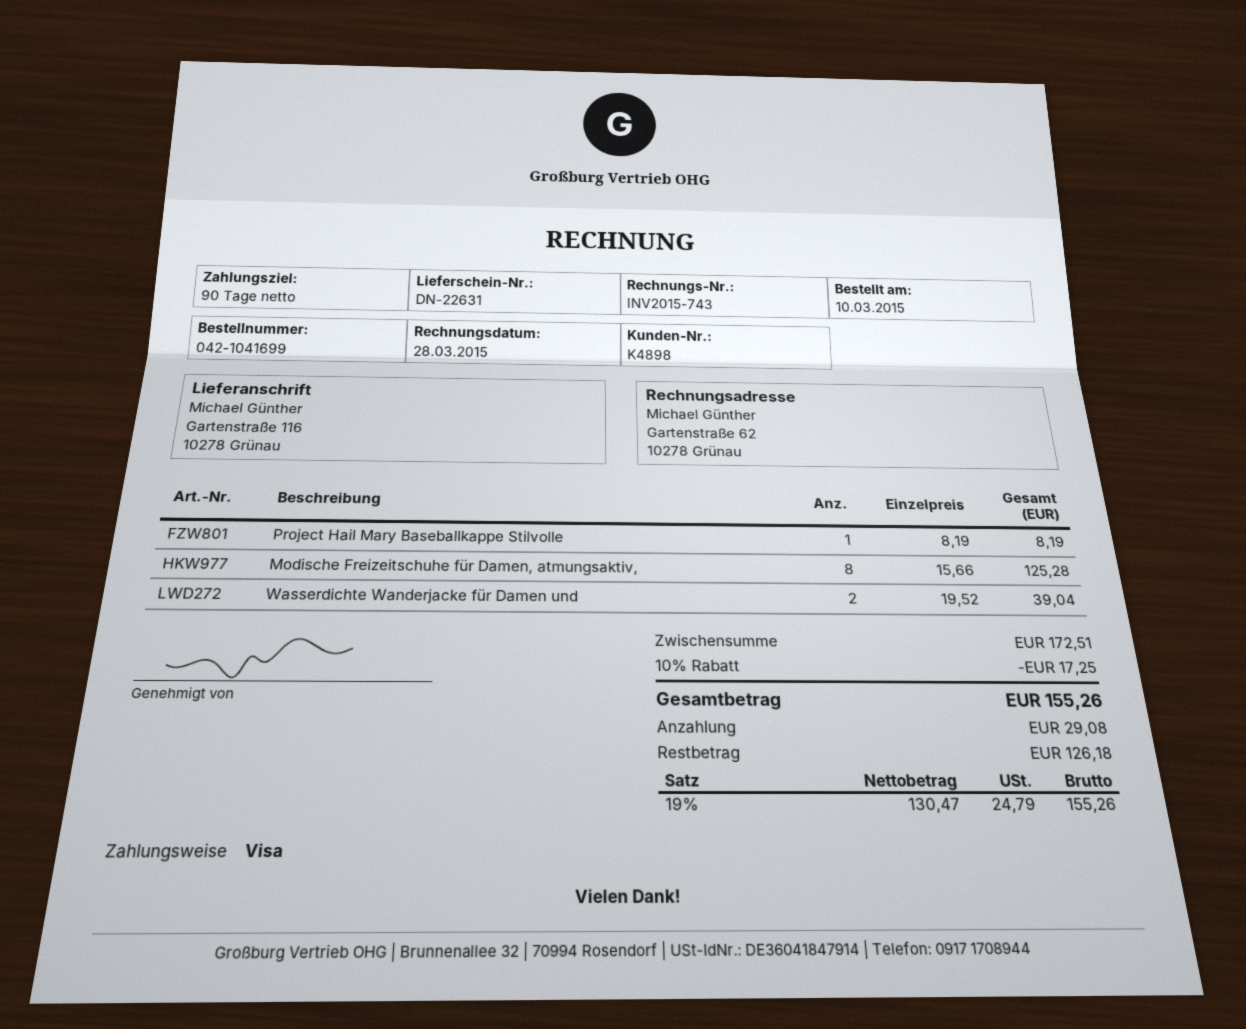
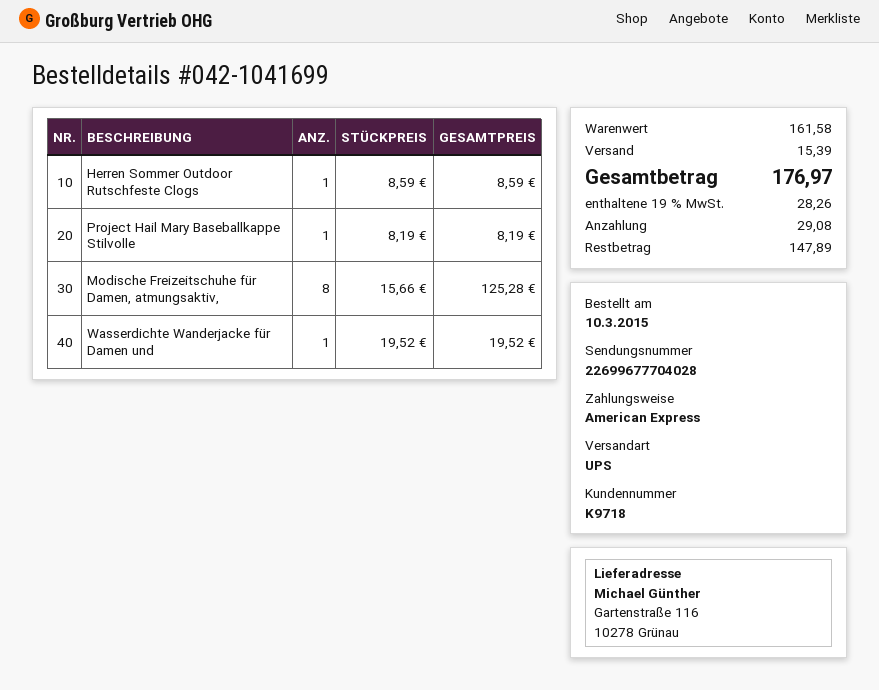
customer number: K4898 -> K9718
payment method: Visa -> American Express
Wasserdichte Wanderjacke für Damen und: 2 x 19.52 = 39.04 -> 1 x 19.52 = 19.52
Herren Sommer Outdoor Rutschfeste Clogs: none -> 1 x 8.59 = 8.59
subtotal: 172.51 -> 161.58
discount: 10% = 17.25 -> none
shipping: none -> 15.39
tax: 19% = 24.79 -> 19% = 28.26
total: 155.26 -> 176.97
balance: 126.18 -> 147.89

